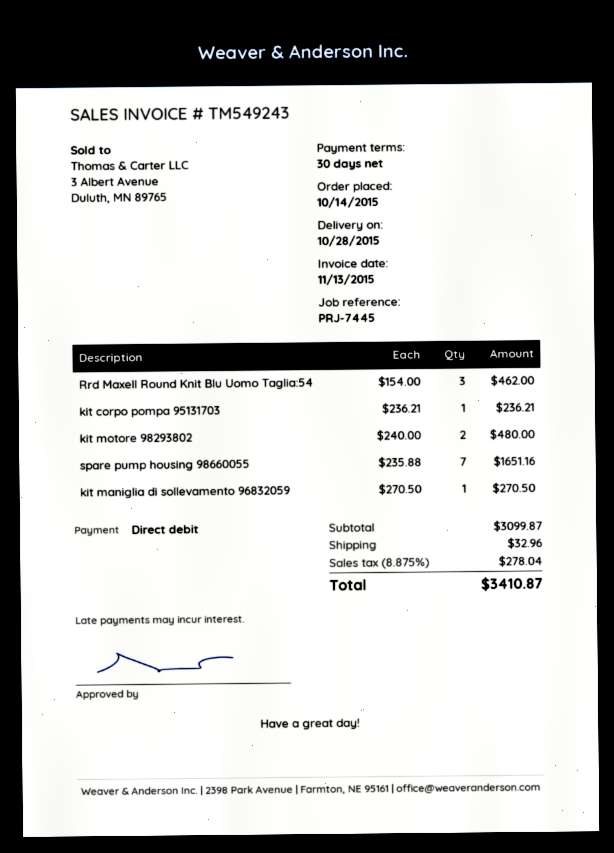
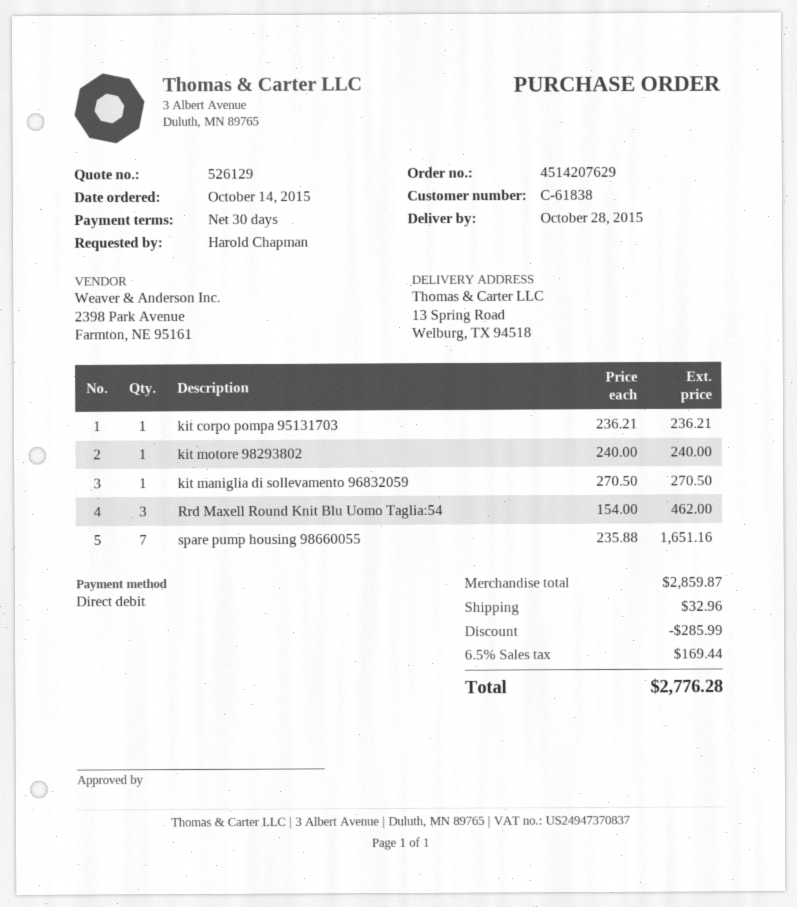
kit motore 98293802: 2 x 240.00 = 480.00 -> 1 x 240.00 = 240.00
subtotal: 3099.87 -> 2859.87
discount: none -> 285.99
tax: 8.875% = 278.04 -> 6.5% = 169.44
total: 3410.87 -> 2776.28

